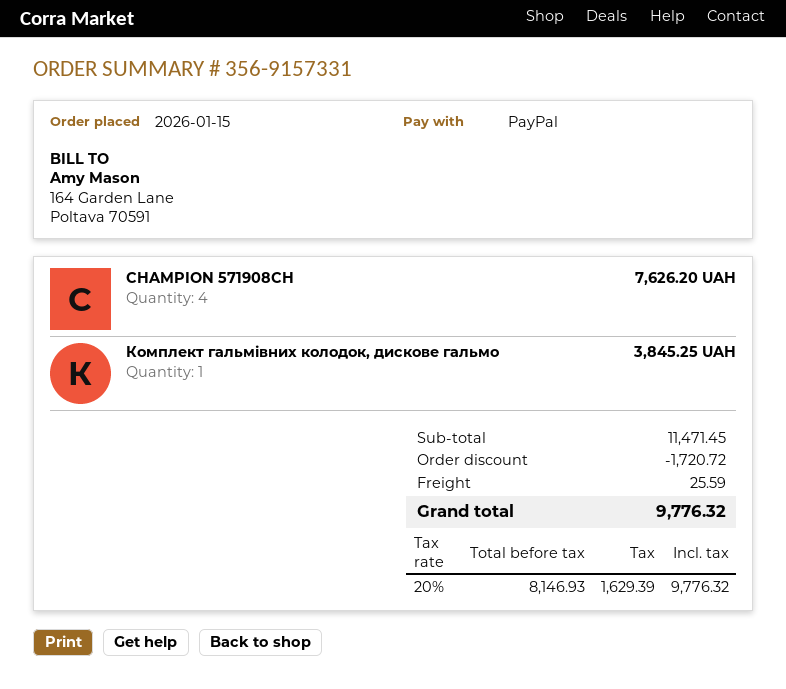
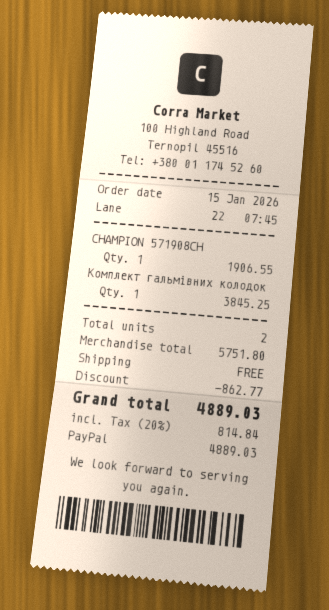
CHAMPION 571908CH: 4 for 7626.20 -> 1 for 1906.55
subtotal: 11471.45 -> 5751.80
discount: 1720.72 -> 862.77
shipping: 25.59 -> 0.00
tax: 20% = 1629.39 -> 20% = 814.84
total: 9776.32 -> 4889.03

